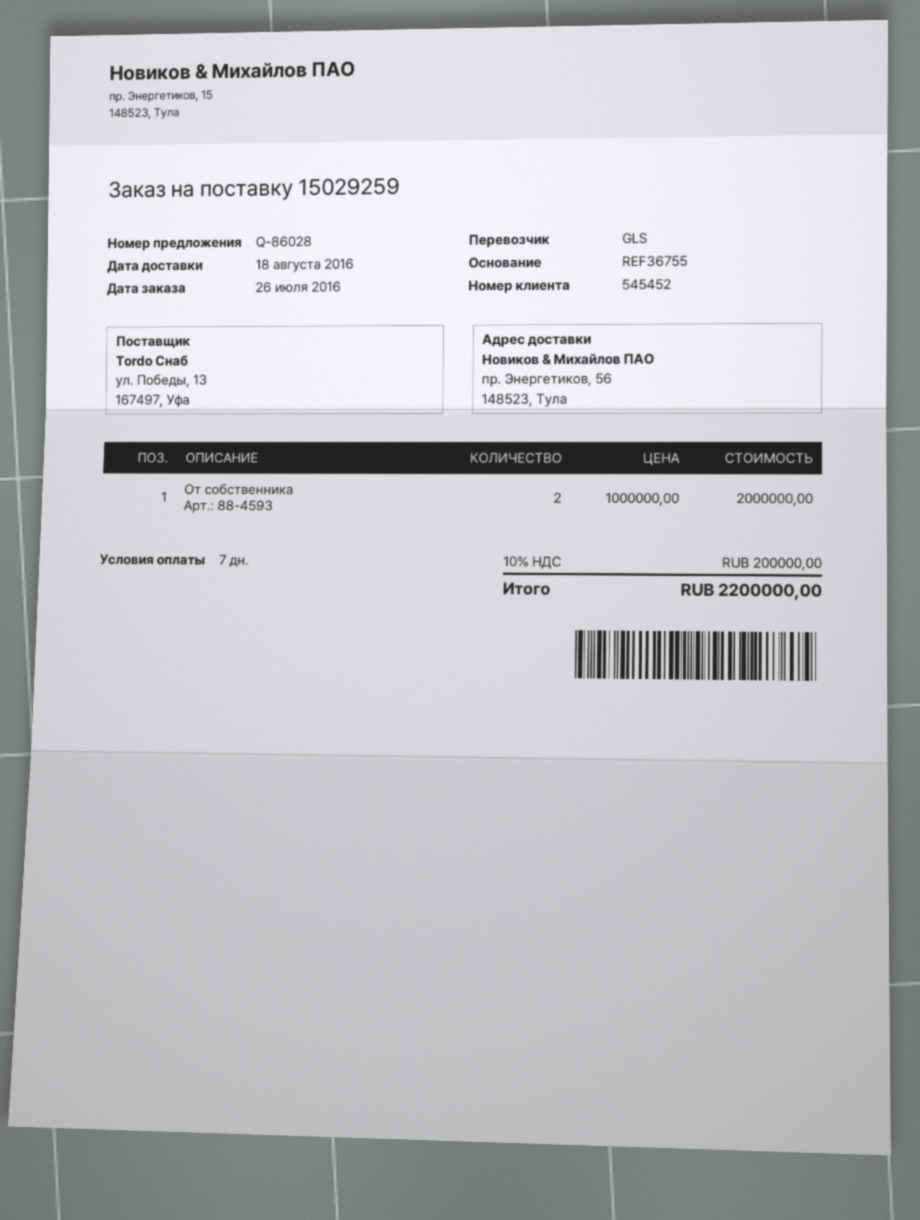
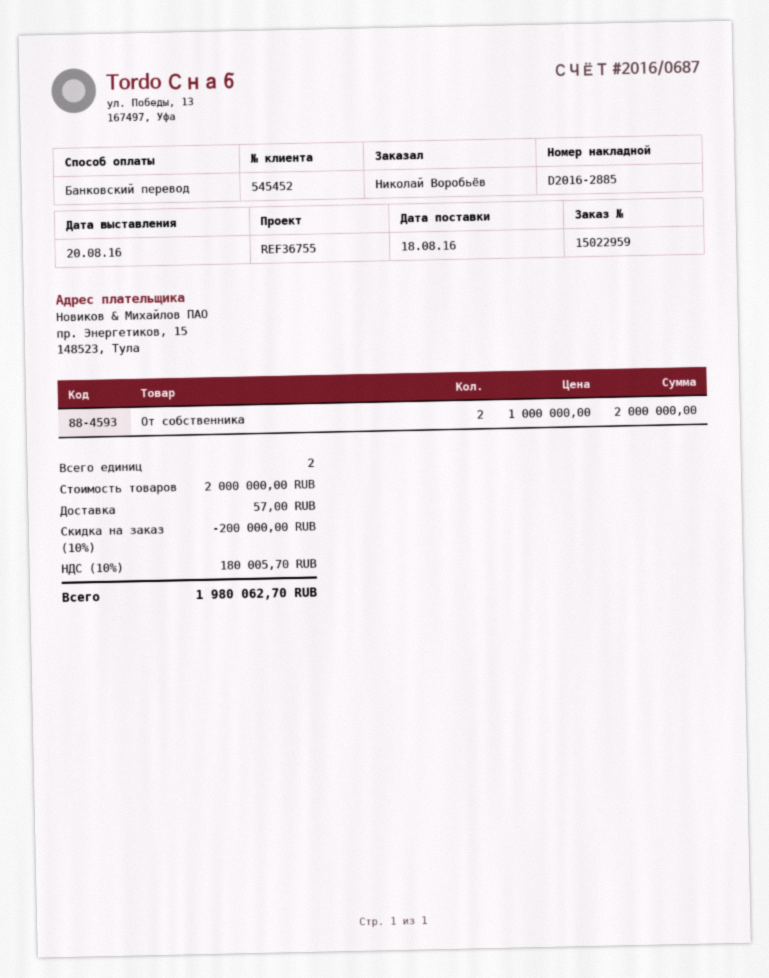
order number: 15029259 -> 15022959
discount: none -> 10% = 200000.00
shipping: none -> 57.00
tax: 10% = 200000.00 -> 10% = 180005.70
total: 2200000.00 -> 1980062.70

